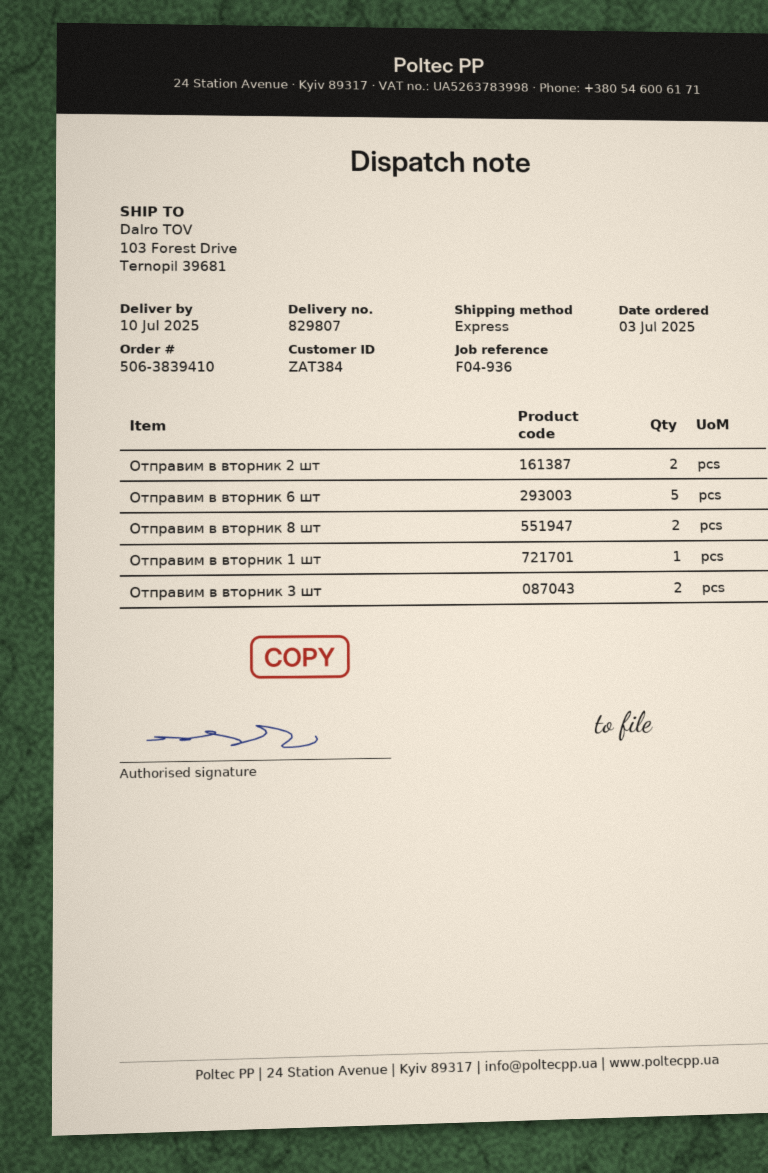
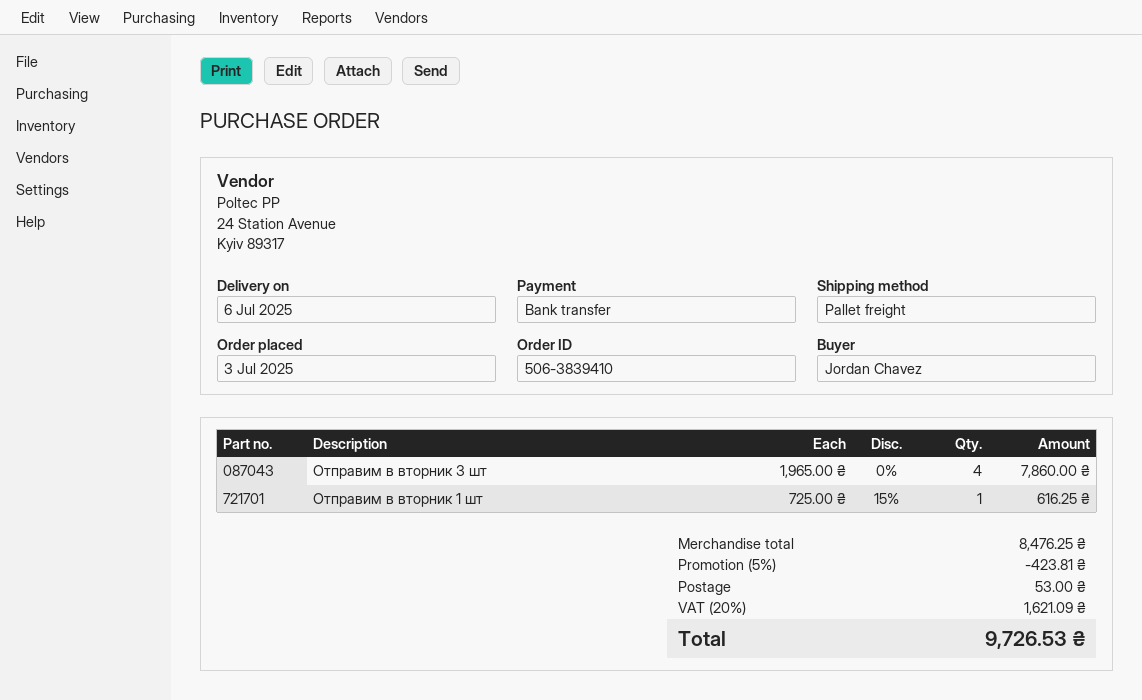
delivery date: 2025-07-10 -> 2025-07-06
shipping method: express -> pallet freight
Отправим в вторник 2 шт: 2 -> none
Отправим в вторник 6 шт: 5 -> none
Отправим в вторник 8 шт: 2 -> none
Отправим в вторник 3 шт: 2 -> 4

